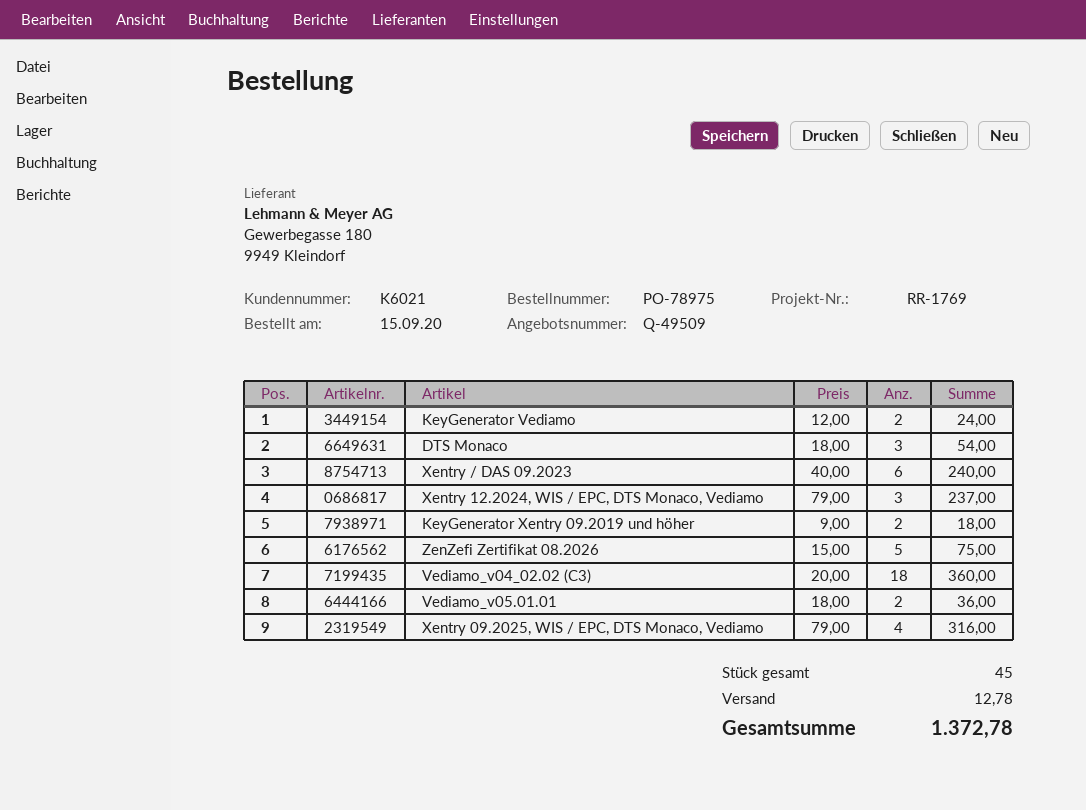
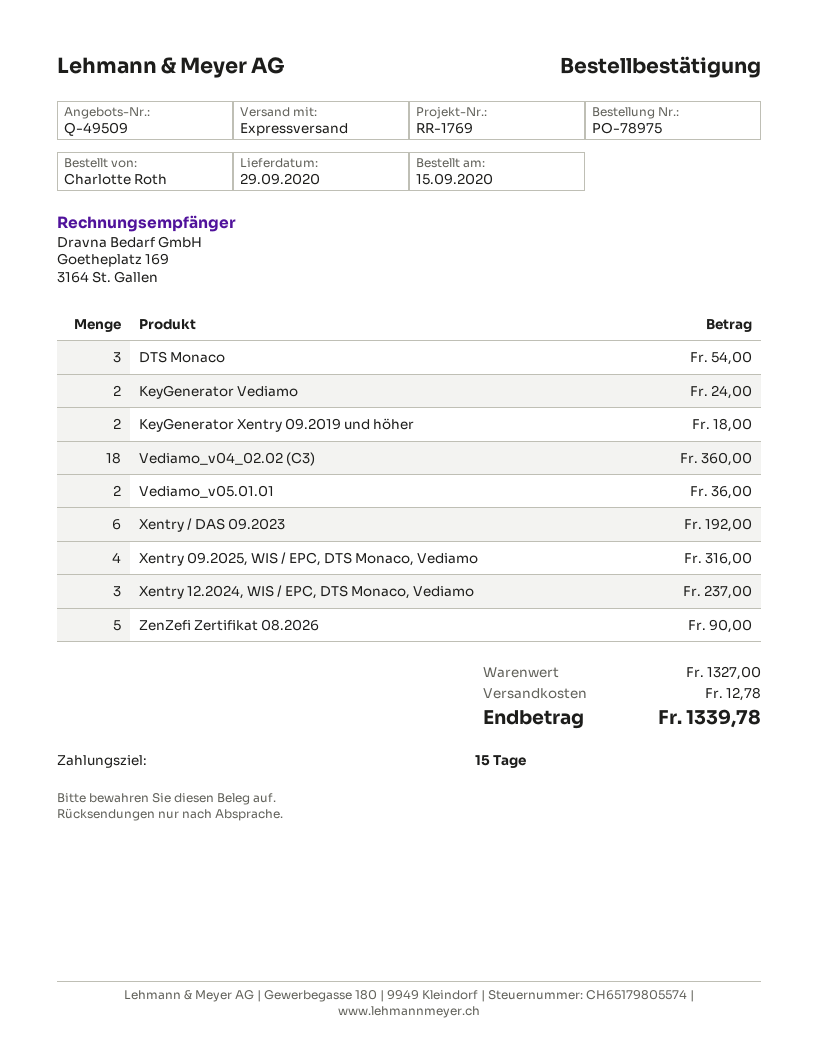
Xentry / DAS 09.2023: 6 for 240.00 -> 6 for 192.00
ZenZefi Zertifikat 08.2026: 5 for 75.00 -> 5 for 90.00
total: 1372.78 -> 1339.78

